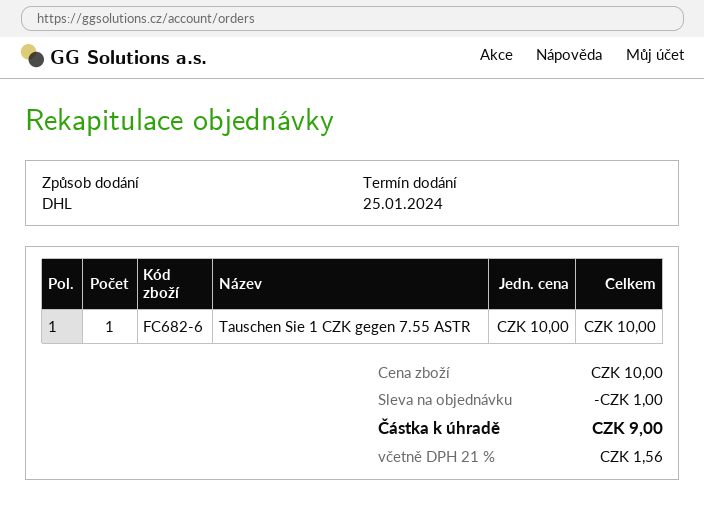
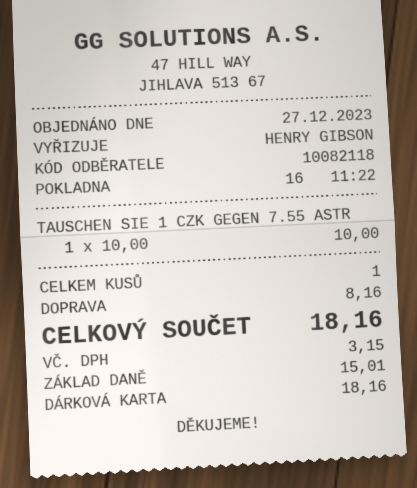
discount: 1.00 -> none
shipping: none -> 8.16
tax: 1.56 -> 3.15
total: 9.00 -> 18.16

